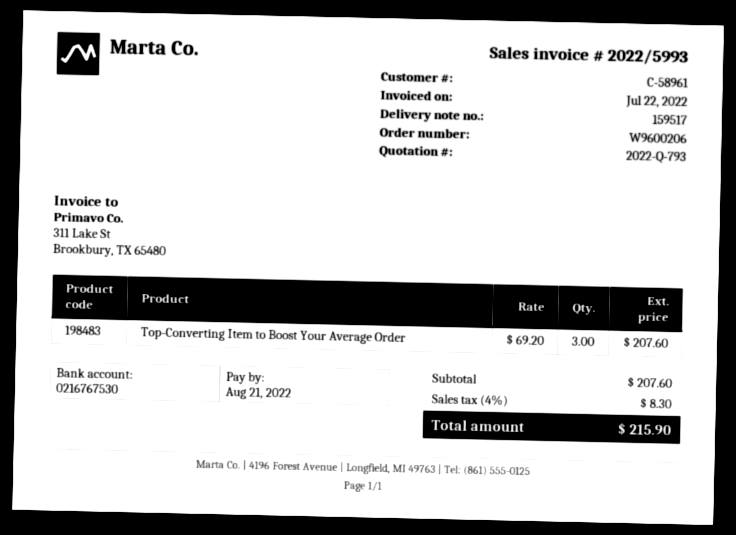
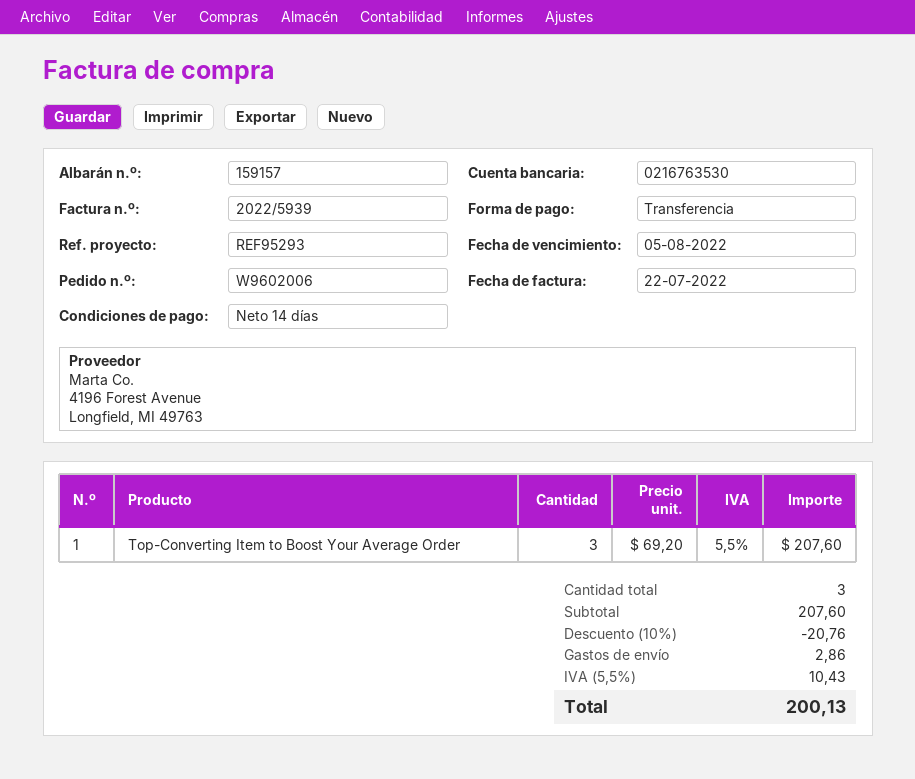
order number: W9600206 -> W9602006
delivery note number: 159517 -> 159157
invoice number: 2022/5993 -> 2022/5939
due date: 2022-08-21 -> 2022-08-05
bank account: 0216767530 -> 0216763530
discount: none -> 10% = 20.76
shipping: none -> 2.86
tax: 4% = 8.30 -> 5.5% = 10.43
total: 215.90 -> 200.13

